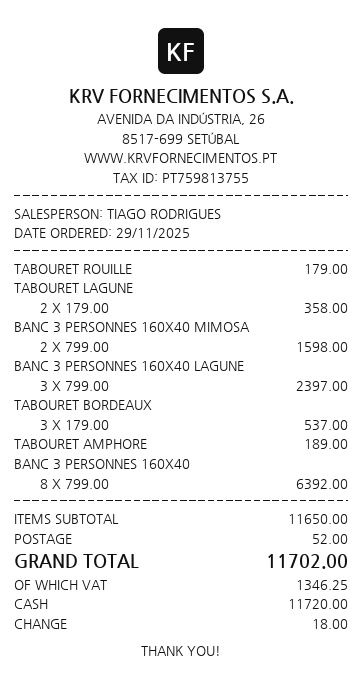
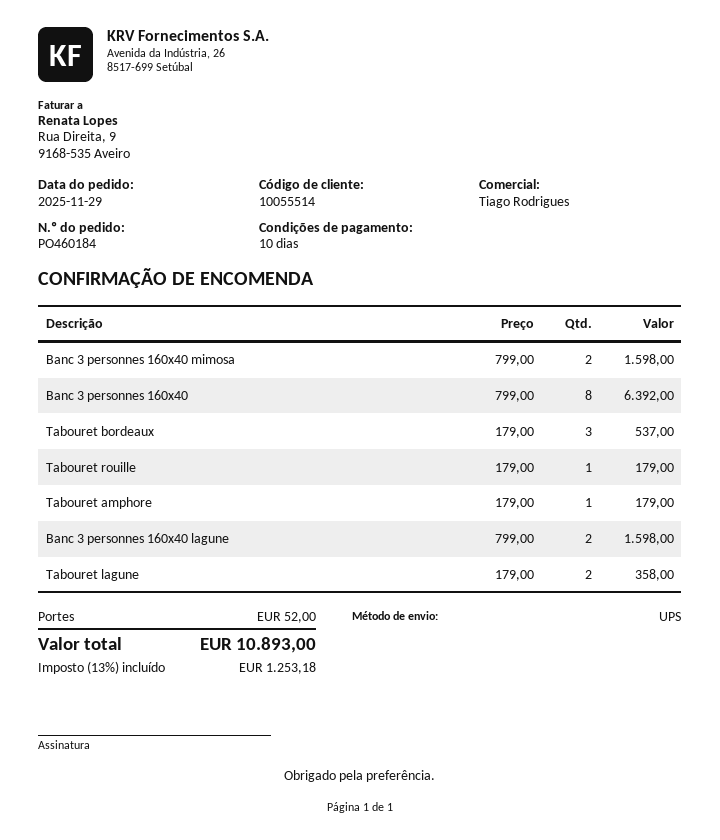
BANC 3 PERSONNES 160X40 LAGUNE: 3 x 799.00 = 2397.00 -> 2 x 799.00 = 1598.00
TABOURET AMPHORE: 1 x 189.00 = 189.00 -> 1 x 179.00 = 179.00
tax: 1346.25 -> 1253.18
total: 11702.00 -> 10893.00

